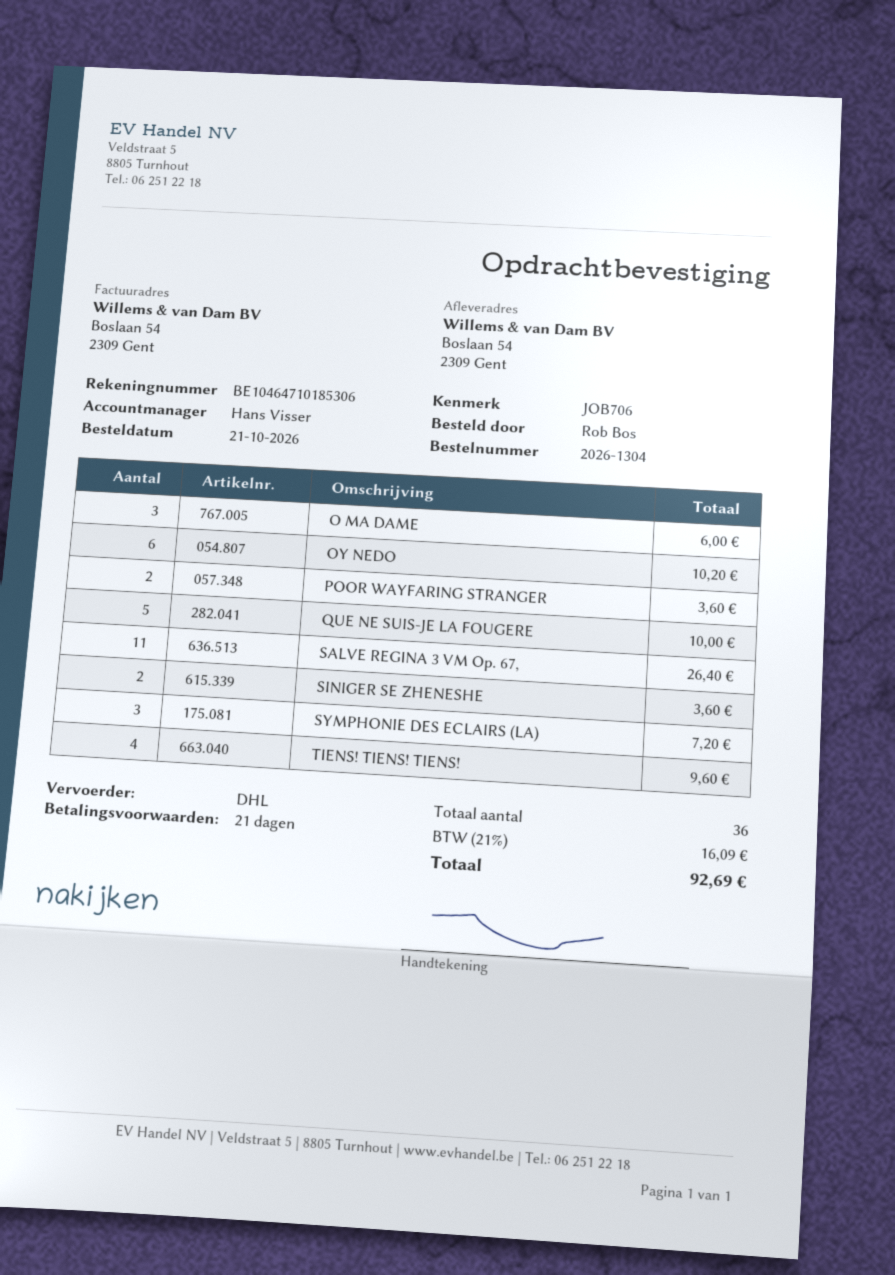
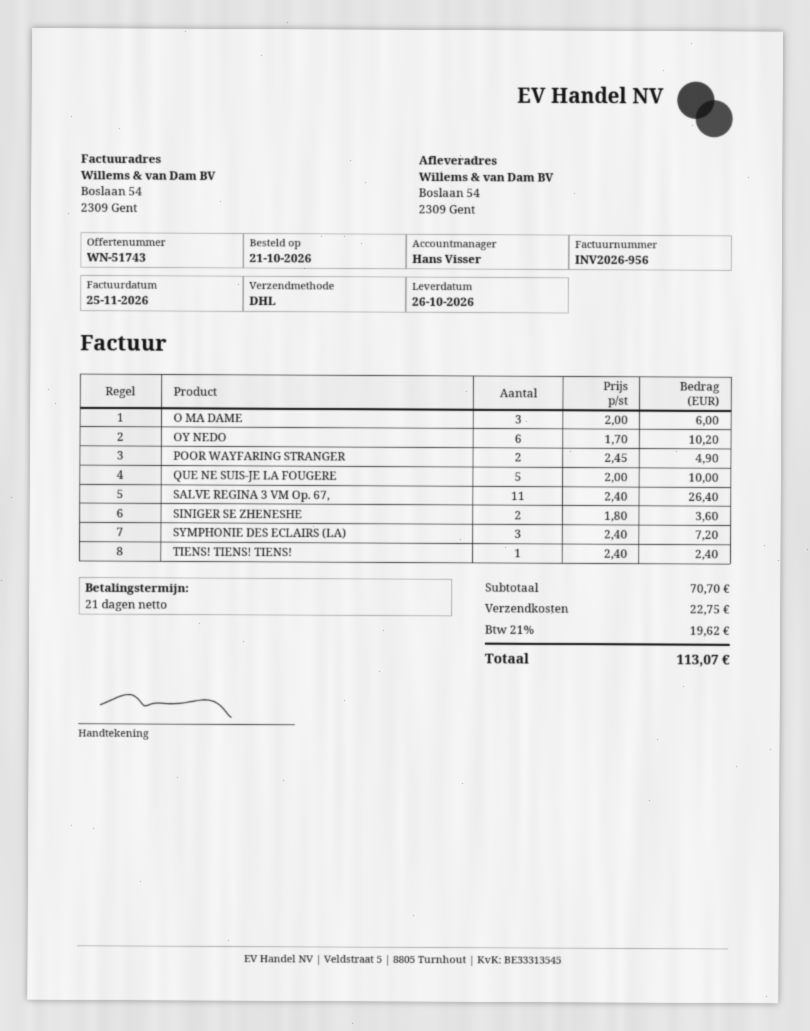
POOR WAYFARING STRANGER: 2 for 3.60 -> 2 for 4.90
TIENS! TIENS! TIENS!: 4 for 9.60 -> 1 for 2.40
shipping: none -> 22.75
tax: 21% = 16.09 -> 21% = 19.62
total: 92.69 -> 113.07

